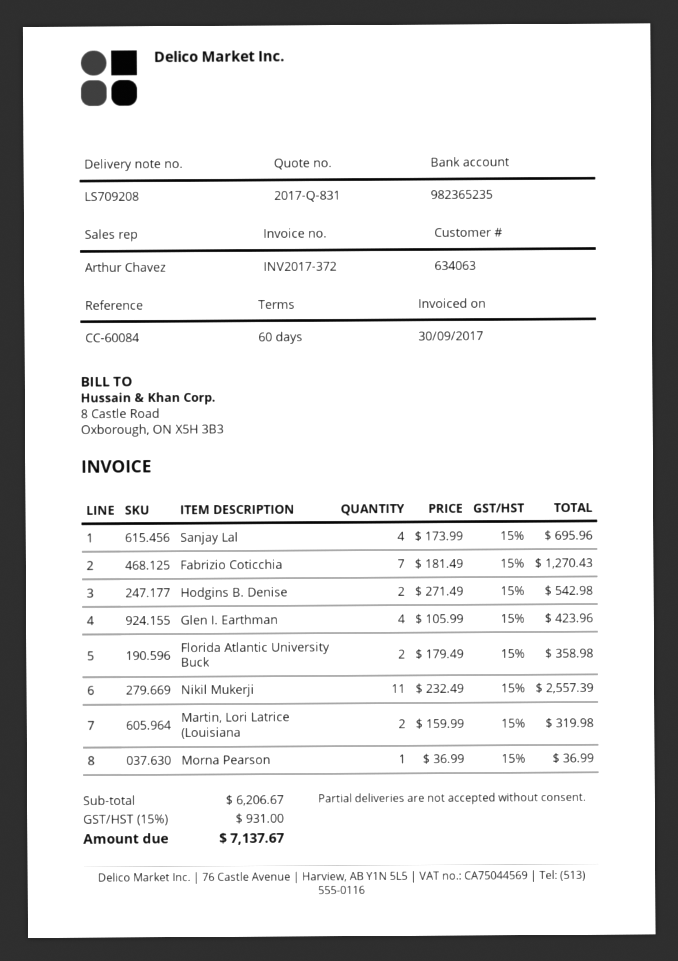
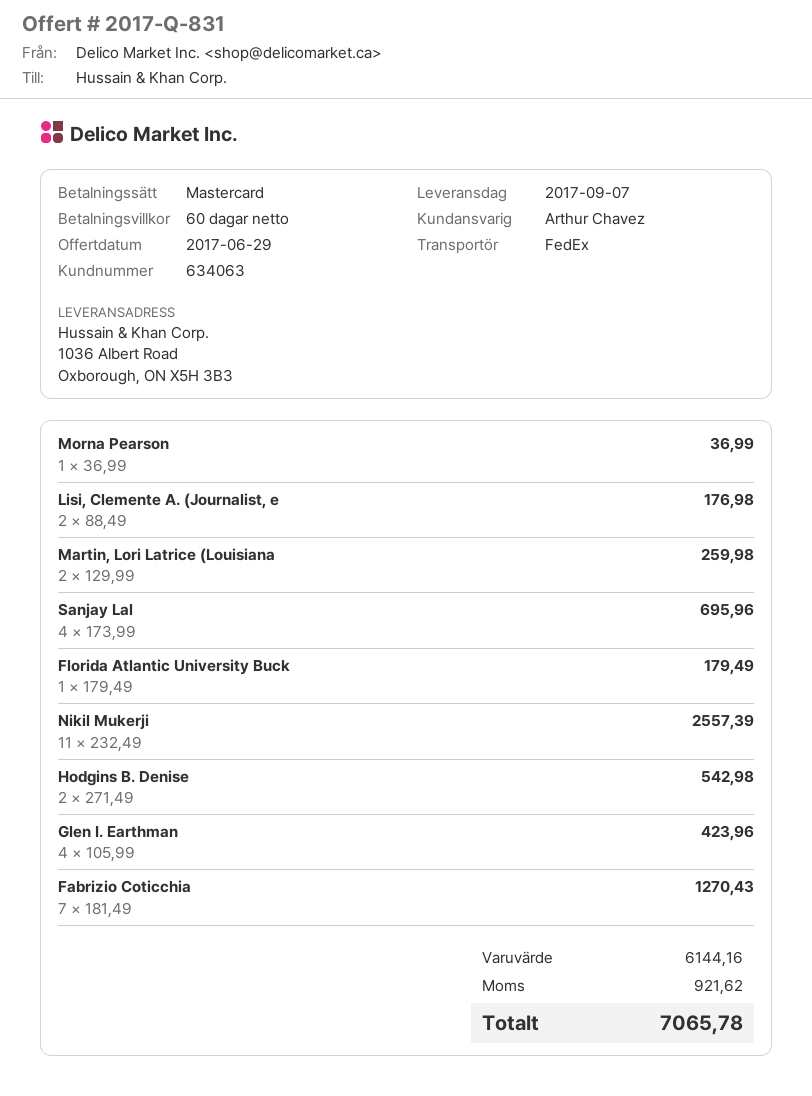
Florida Atlantic University Buck: 2 x 179.49 = 358.98 -> 1 x 179.49 = 179.49
Martin, Lori Latrice (Louisiana: 2 x 159.99 = 319.98 -> 2 x 129.99 = 259.98
Lisi, Clemente A. (Journalist, e: none -> 2 x 88.49 = 176.98
subtotal: 6206.67 -> 6144.16
tax: 931.00 -> 921.62
total: 7137.67 -> 7065.78

